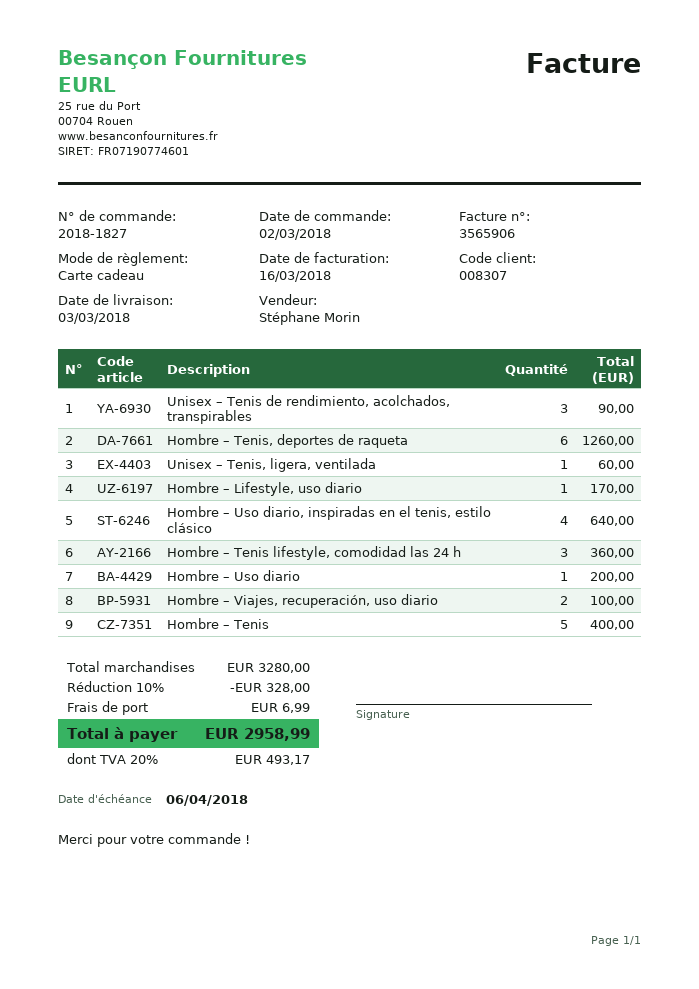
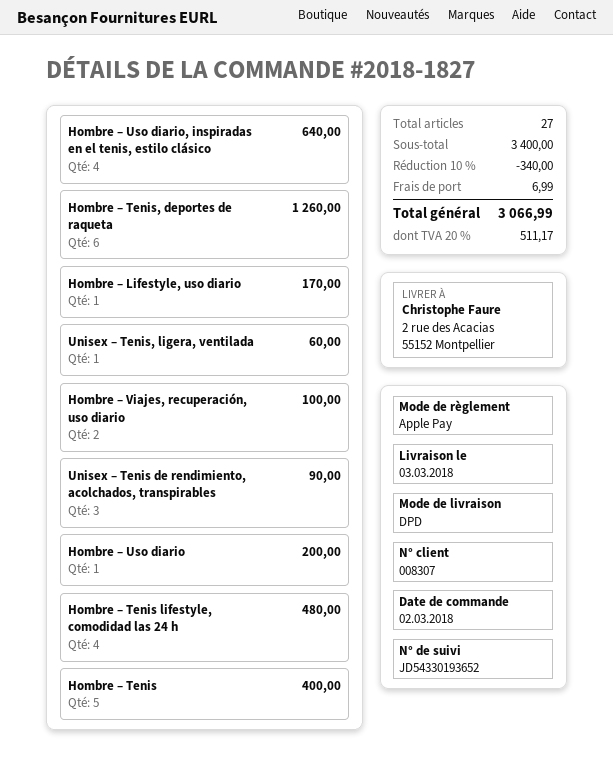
payment method: gift card -> Apple Pay
Hombre – Tenis lifestyle, comodidad las 24 h: 3 for 360.00 -> 4 for 480.00
subtotal: 3280.00 -> 3400.00
discount: 10% = 328.00 -> 10% = 340.00
tax: 20% = 493.17 -> 20% = 511.17
total: 2958.99 -> 3066.99

